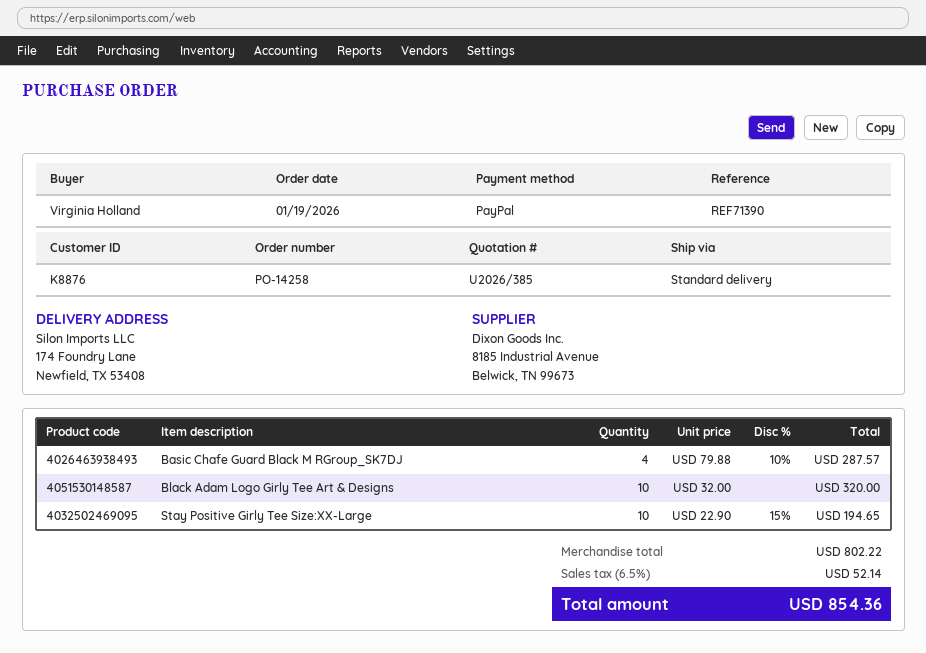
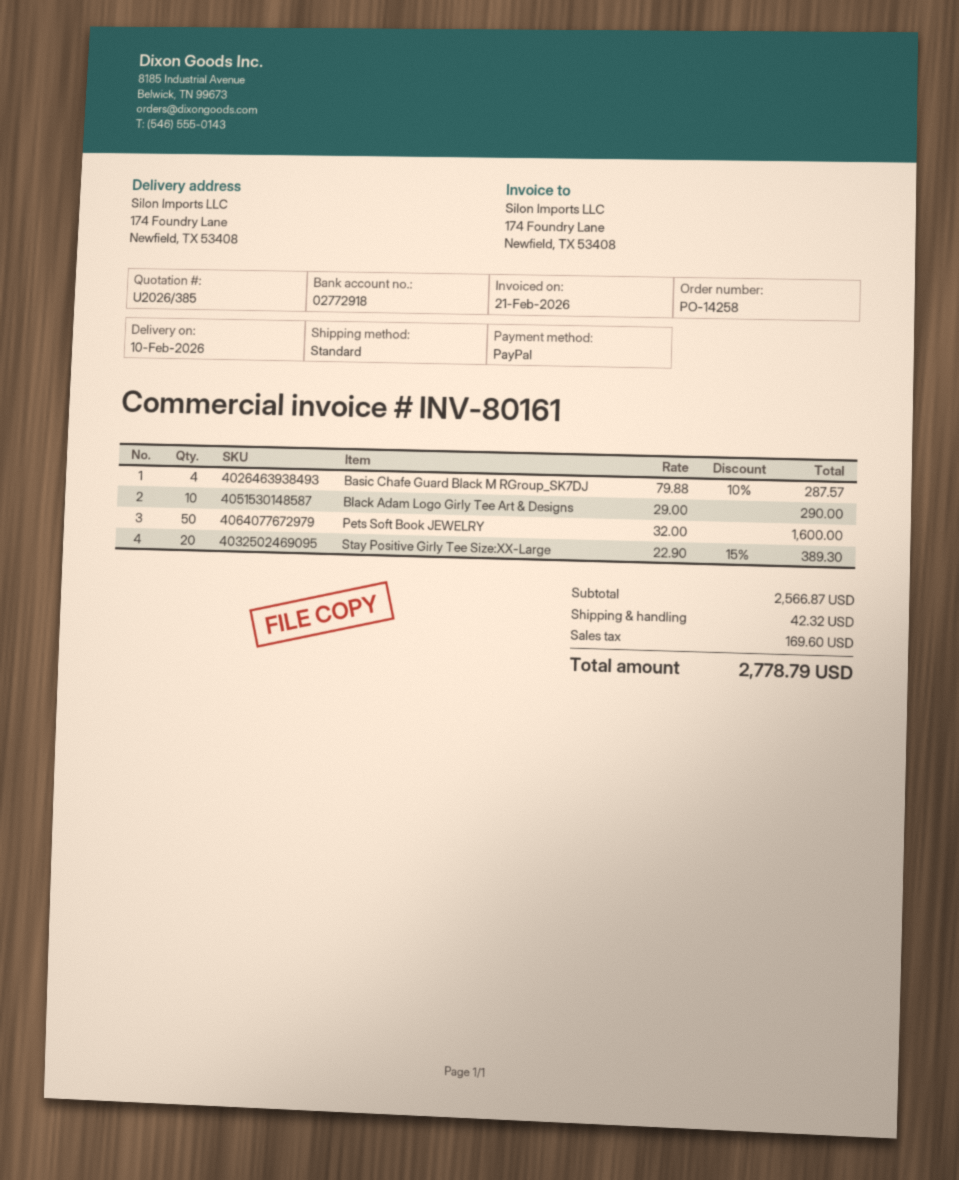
Black Adam Logo Girly Tee Art & Designs: 10 x 32.00 = 320.00 -> 10 x 29.00 = 290.00
Stay Positive Girly Tee Size:XX-Large: 10 x 22.90 - 15% = 194.65 -> 20 x 22.90 - 15% = 389.30
Pets Soft Book JEWELRY: none -> 50 x 32.00 = 1600.00
subtotal: 802.22 -> 2566.87
shipping: none -> 42.32
tax: 52.14 -> 169.60
total: 854.36 -> 2778.79

